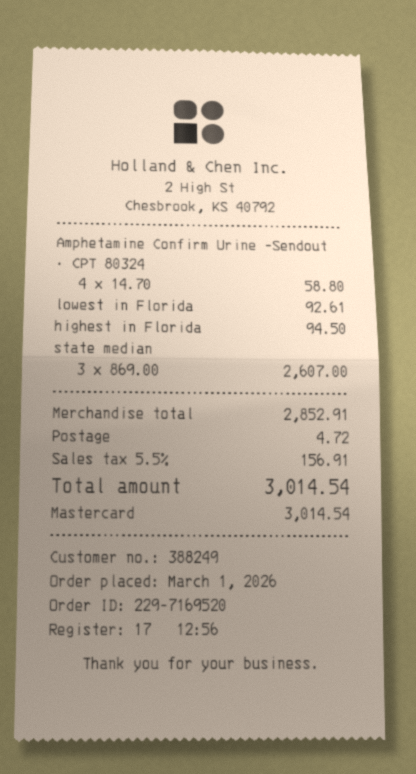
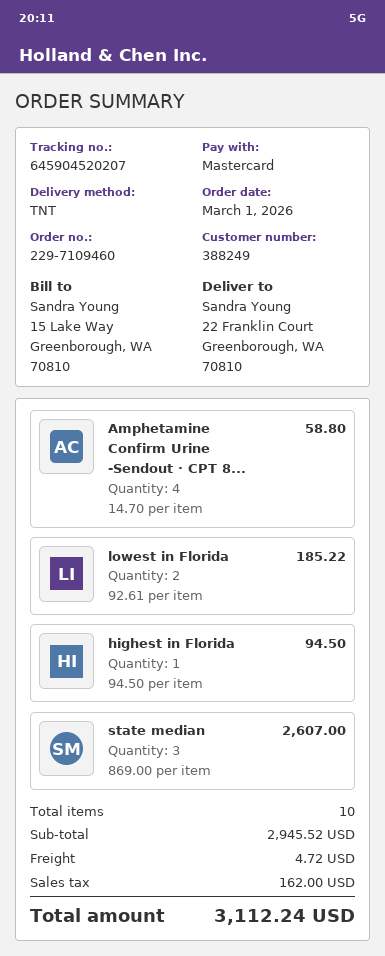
order number: 229-7169520 -> 229-7109460
lowest in Florida: 1 x 92.61 = 92.61 -> 2 x 92.61 = 185.22
subtotal: 2852.91 -> 2945.52
tax: 156.91 -> 162.00
total: 3014.54 -> 3112.24

